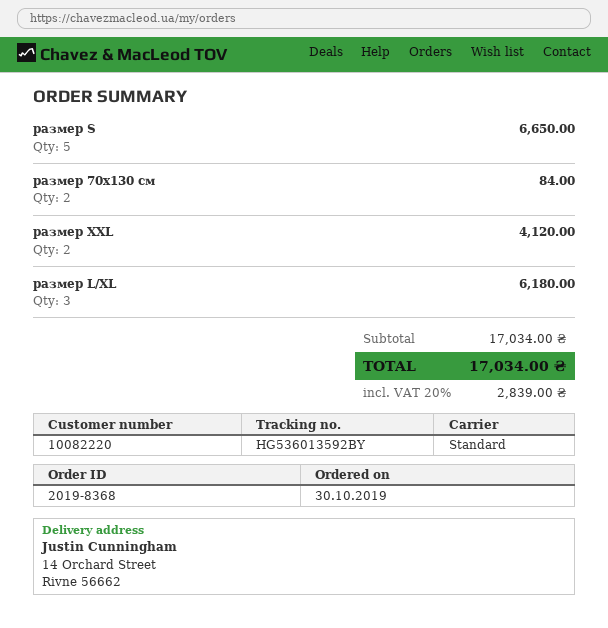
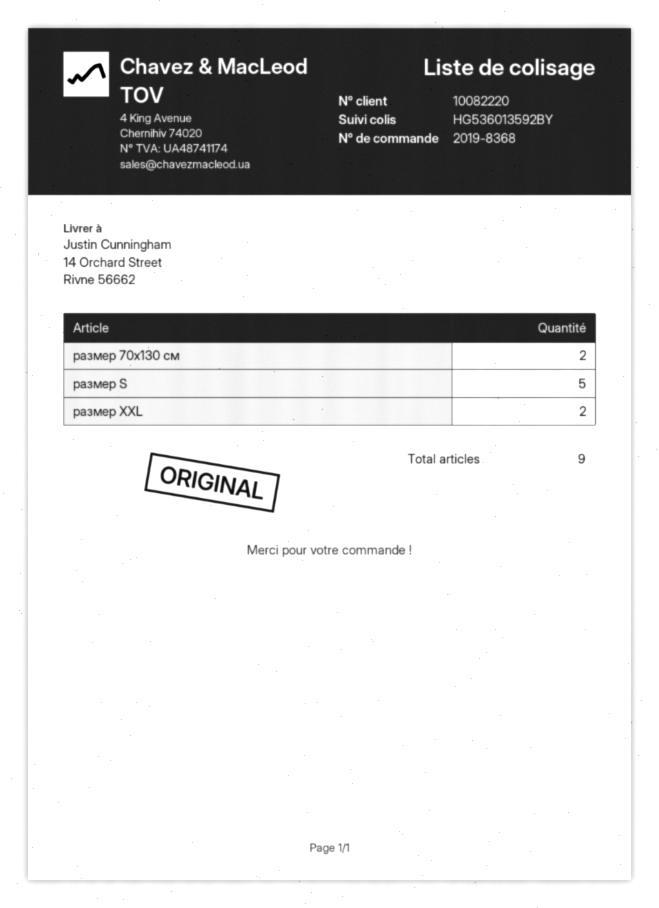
размер L/XL: 3 -> none

